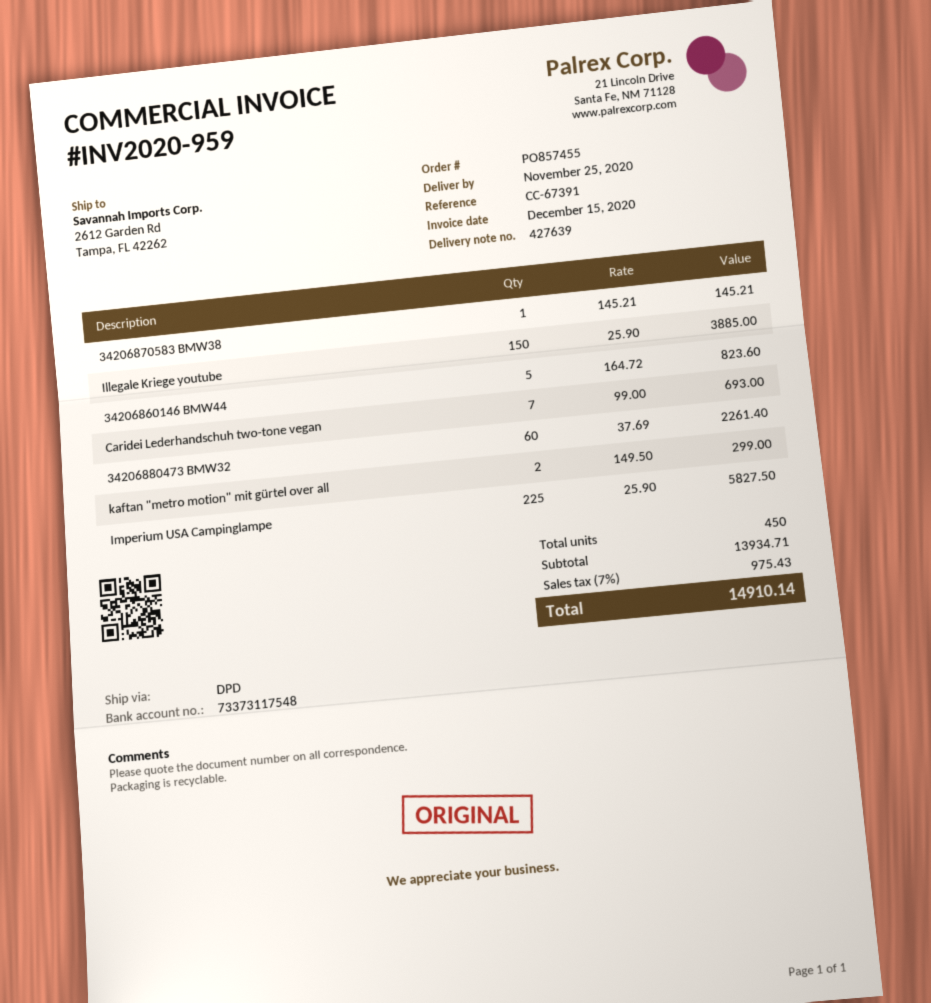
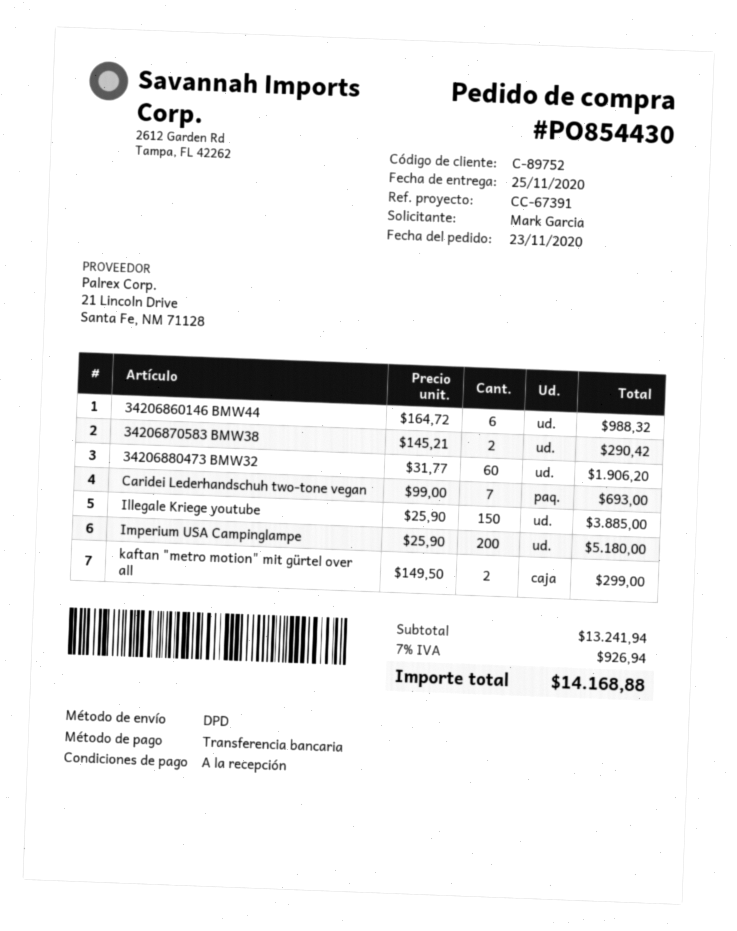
order number: PO857455 -> PO854430
34206870583 BMW38: 1 x 145.21 = 145.21 -> 2 x 145.21 = 290.42
34206860146 BMW44: 5 x 164.72 = 823.60 -> 6 x 164.72 = 988.32
34206880473 BMW32: 60 x 37.69 = 2261.40 -> 60 x 31.77 = 1906.20
Imperium USA Campinglampe: 225 x 25.90 = 5827.50 -> 200 x 25.90 = 5180.00
subtotal: 13934.71 -> 13241.94
tax: 7% = 975.43 -> 7% = 926.94
total: 14910.14 -> 14168.88

